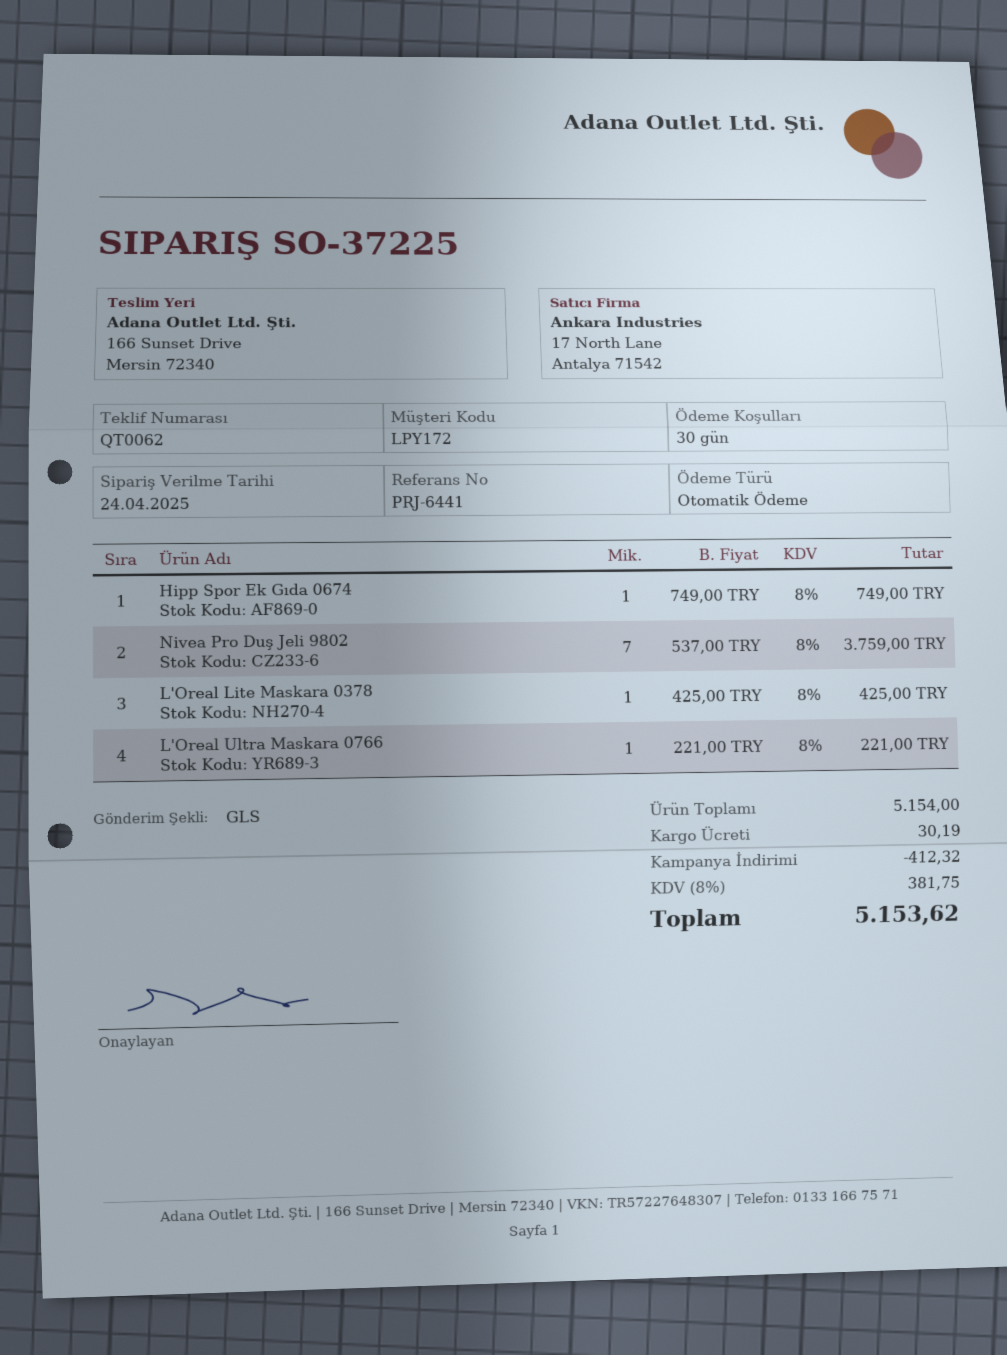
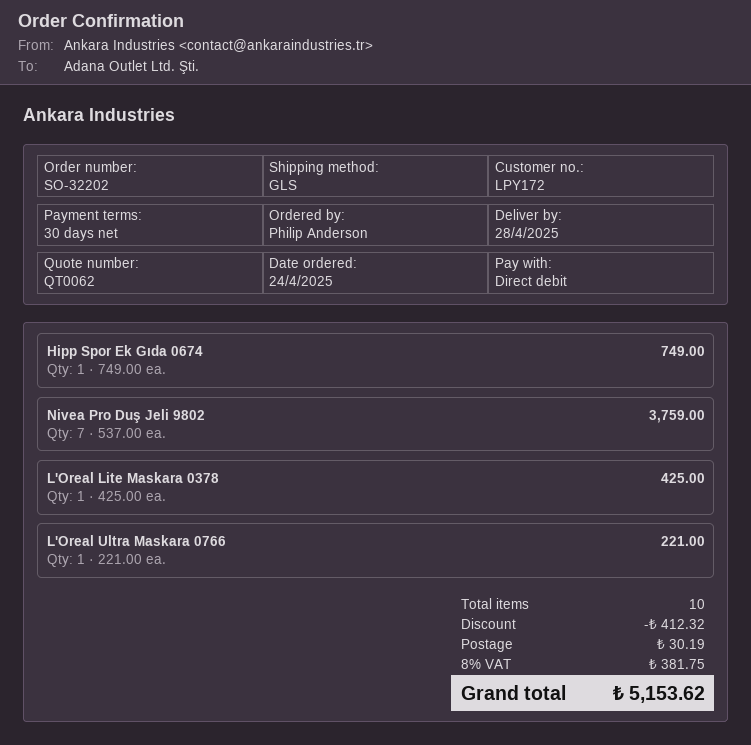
order number: SO-37225 -> SO-32202

